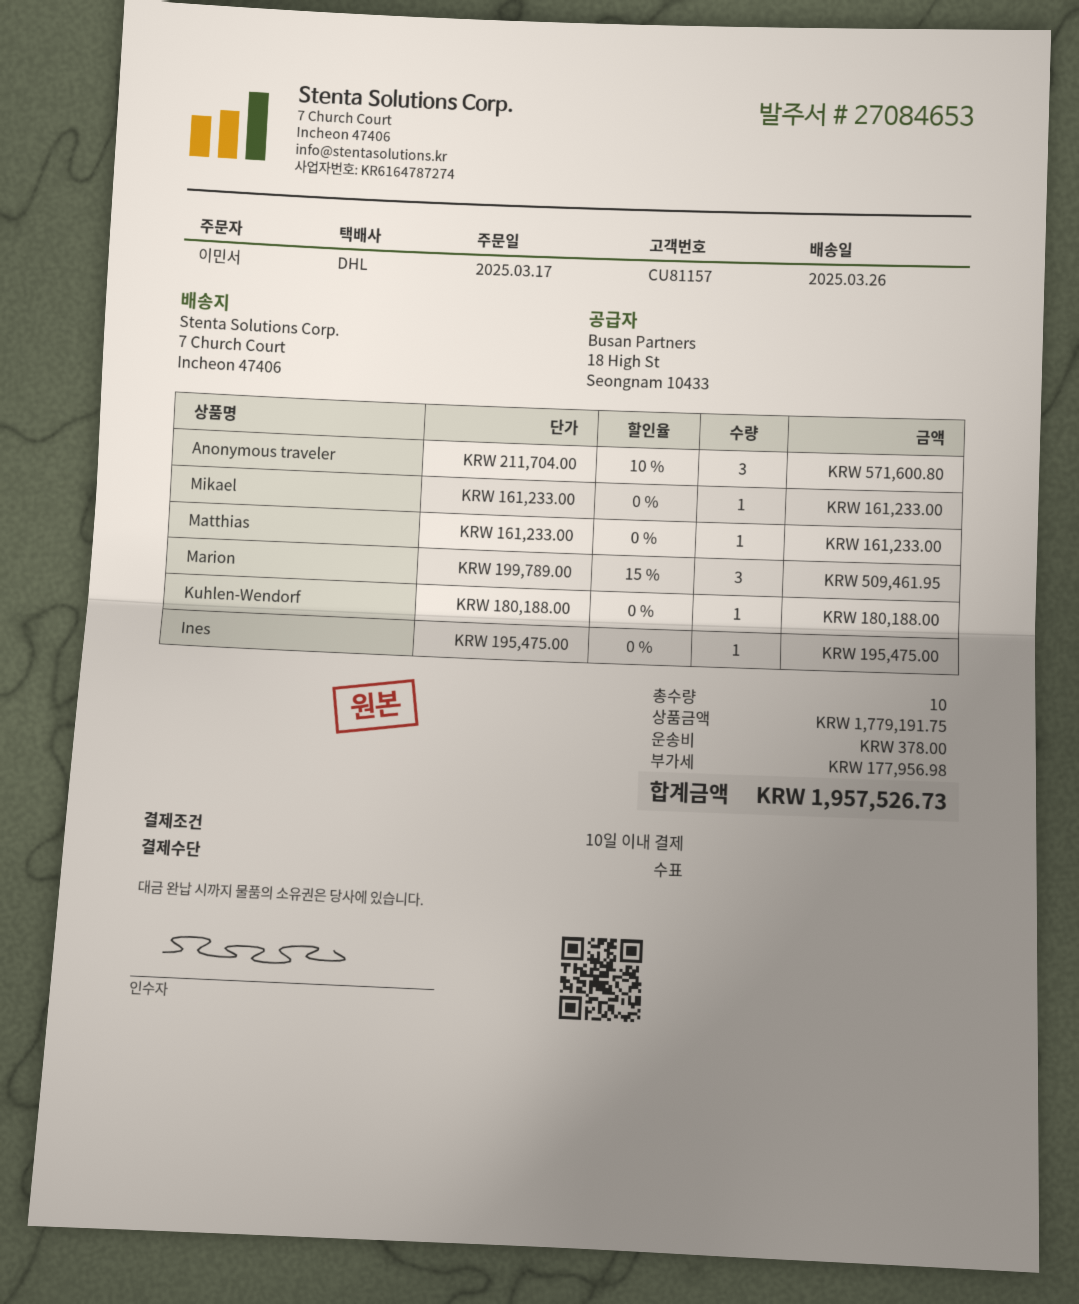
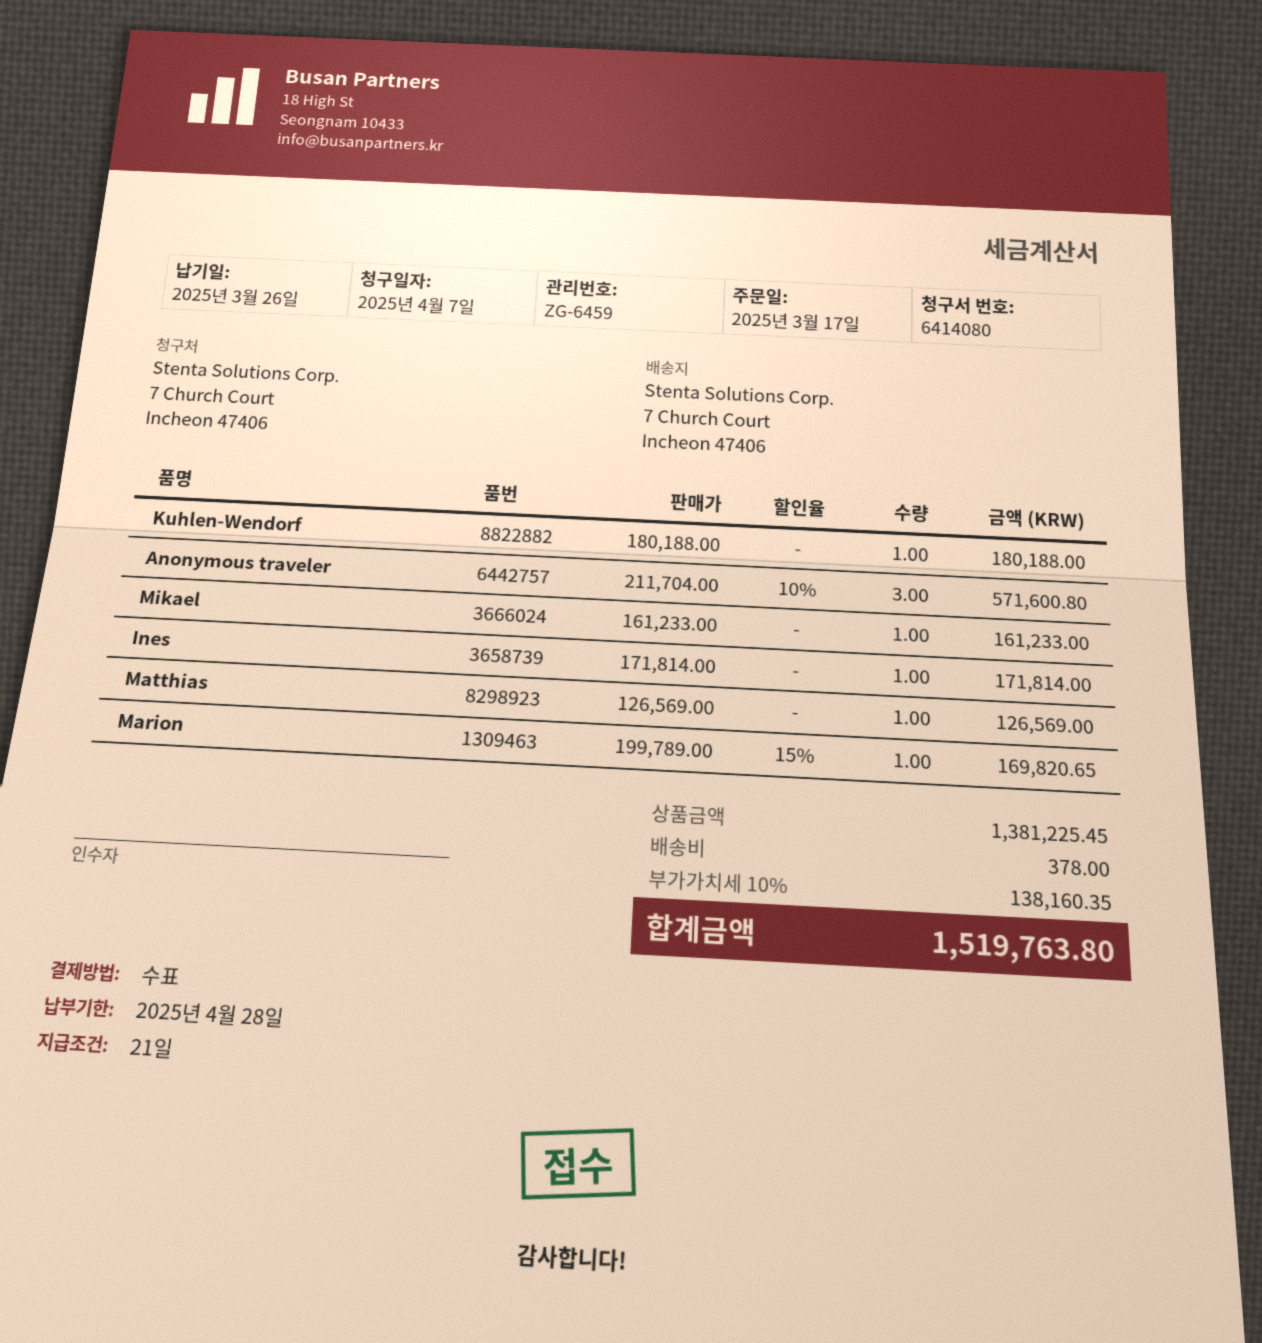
payment terms: 10 days -> 21 days
Matthias: 1 x 161233.00 = 161233.00 -> 1 x 126569.00 = 126569.00
Marion: 3 x 199789.00 - 15% = 509461.95 -> 1 x 199789.00 - 15% = 169820.65
Ines: 1 x 195475.00 = 195475.00 -> 1 x 171814.00 = 171814.00
subtotal: 1779191.75 -> 1381225.45
tax: 177956.98 -> 138160.35
total: 1957526.73 -> 1519763.80

